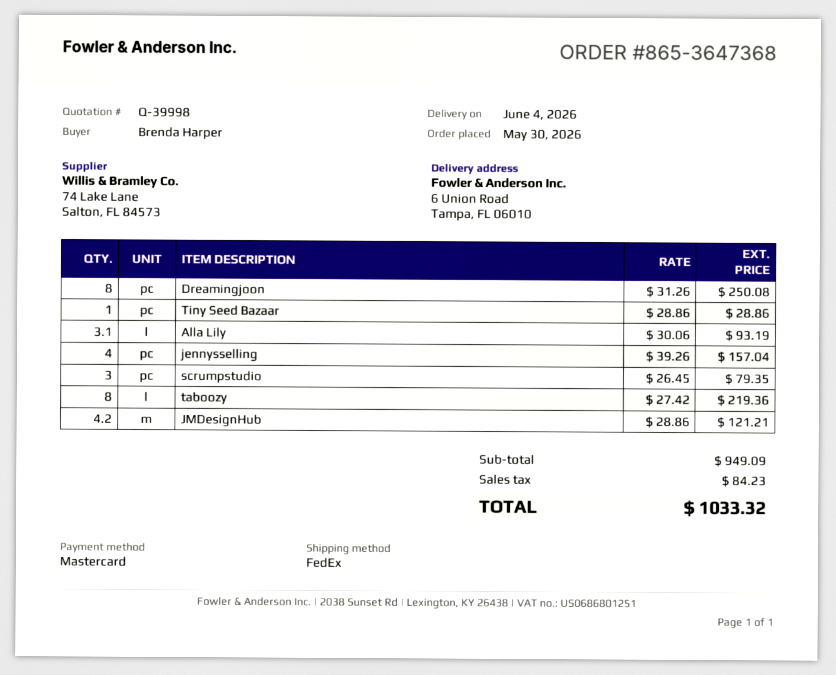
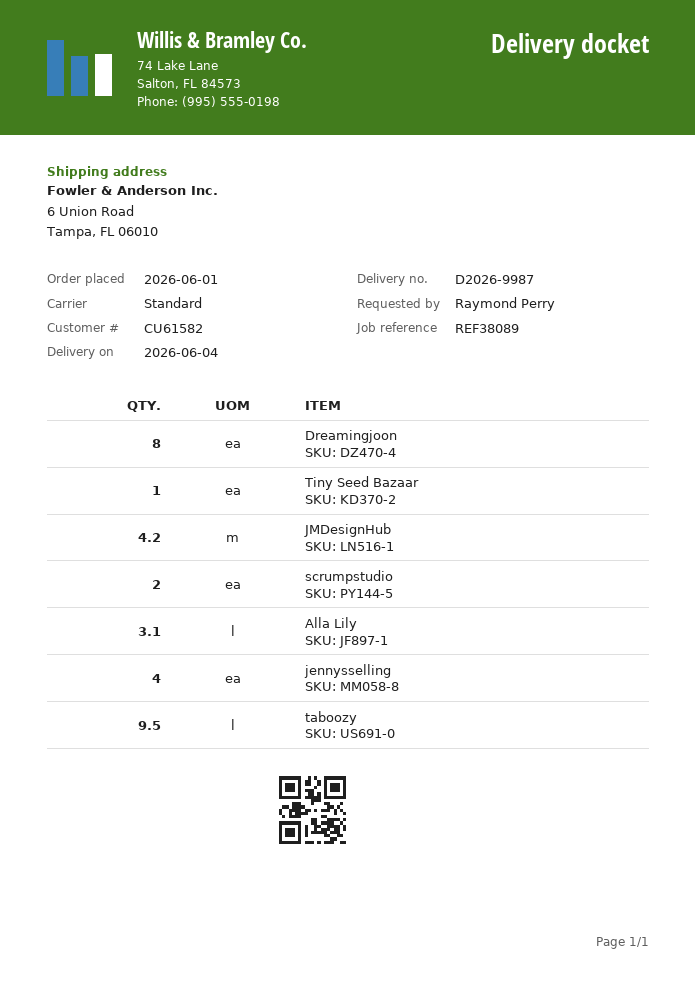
order date: 2026-05-30 -> 2026-06-01
ordered by: Brenda Harper -> Raymond Perry
shipping method: FedEx -> standard
scrumpstudio: 3 -> 2
taboozy: 8 -> 9.5

